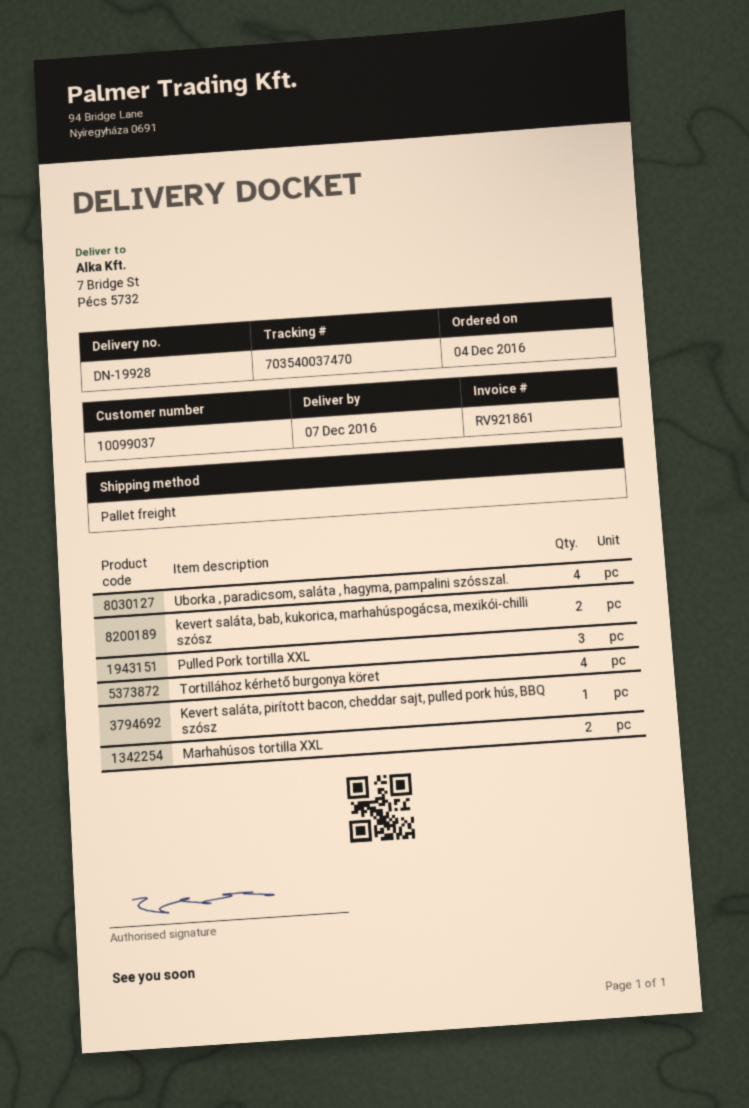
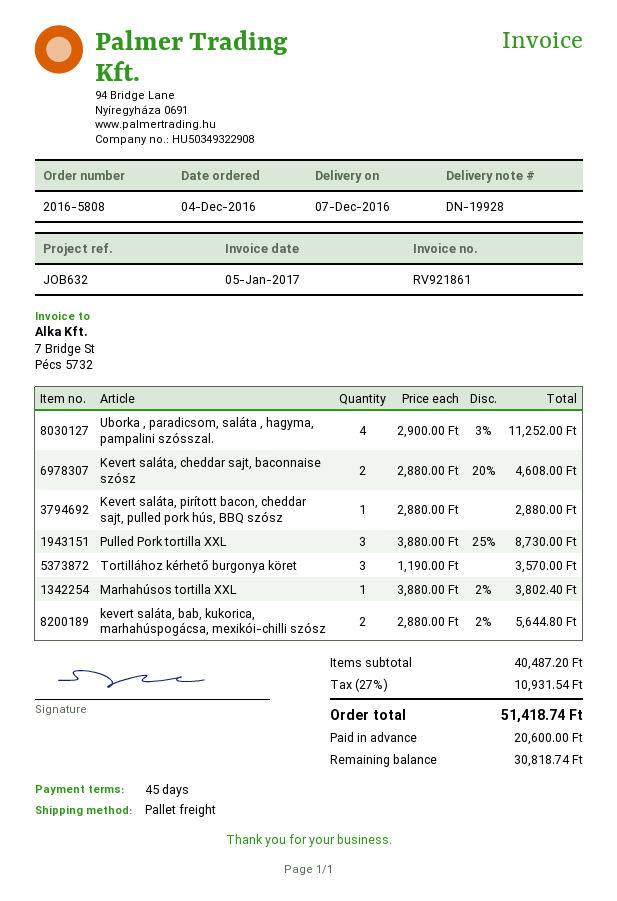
Tortillához kérhető burgonya köret: 4 -> 3
Marhahúsos tortilla XXL: 2 -> 1
Kevert saláta, cheddar sajt, baconnaise szósz: none -> 2

